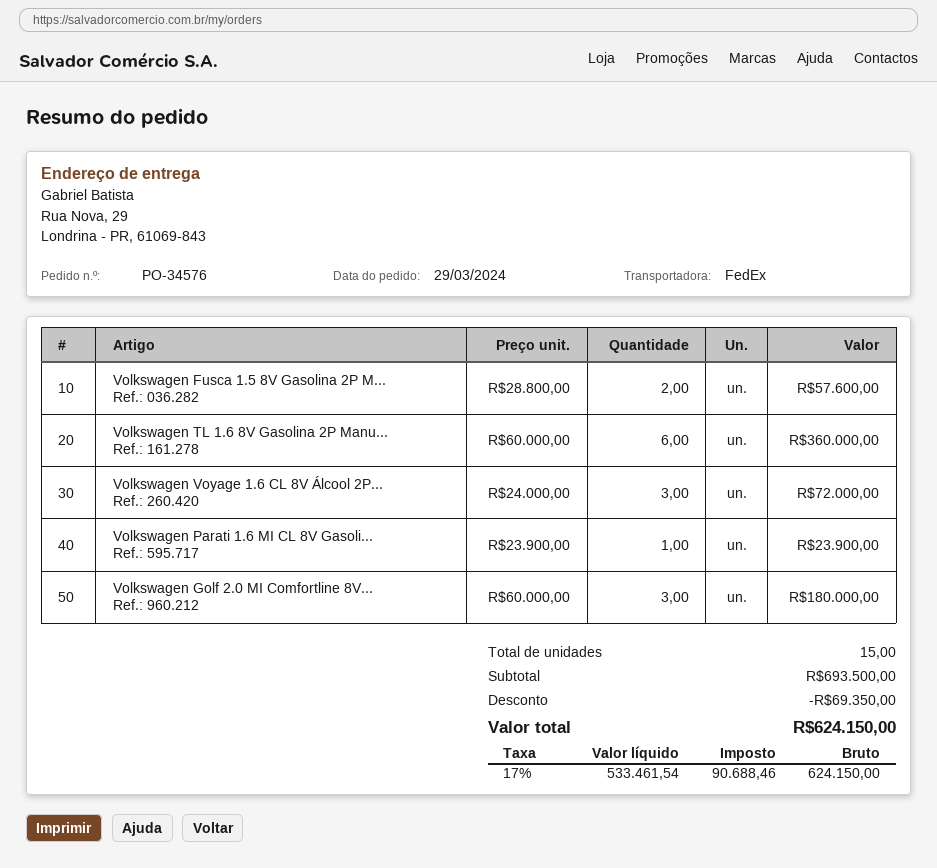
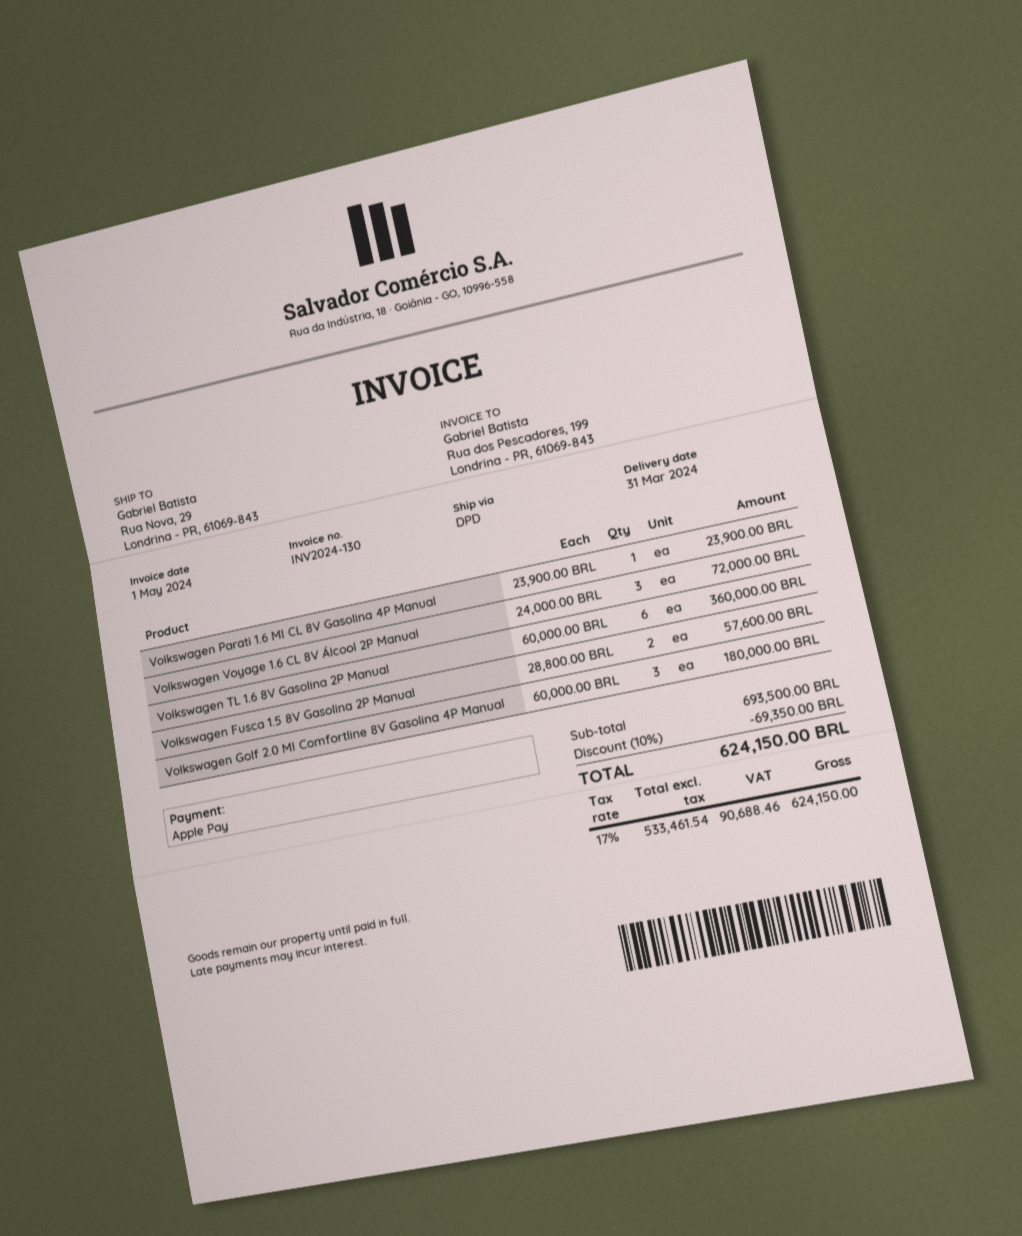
shipping method: FedEx -> DPD

